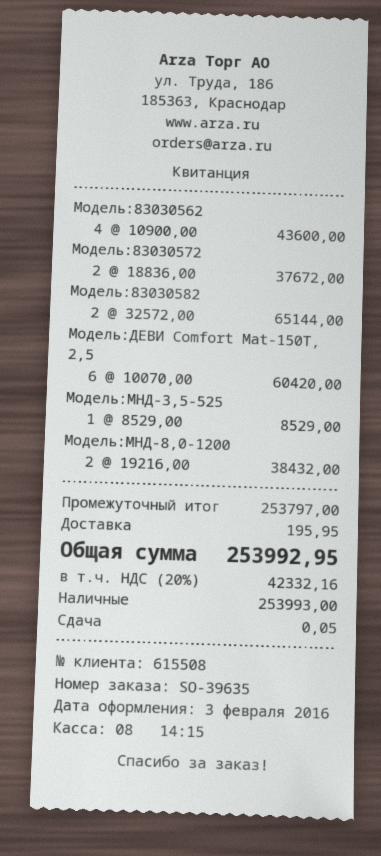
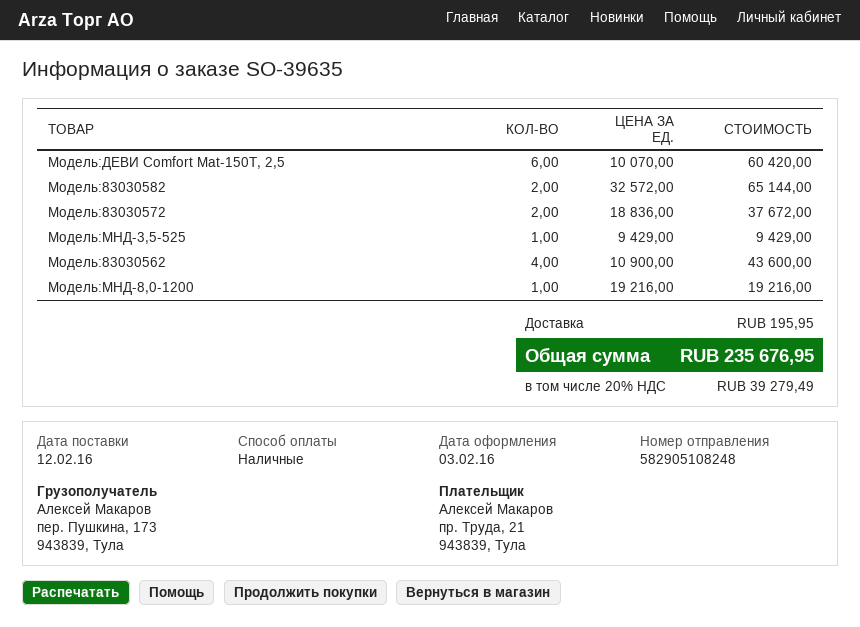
Модель:МНД-3,5-525: 1 x 8529.00 = 8529.00 -> 1 x 9429.00 = 9429.00
Модель:МНД-8,0-1200: 2 x 19216.00 = 38432.00 -> 1 x 19216.00 = 19216.00
tax: 20% = 42332.16 -> 20% = 39279.49
total: 253992.95 -> 235676.95

